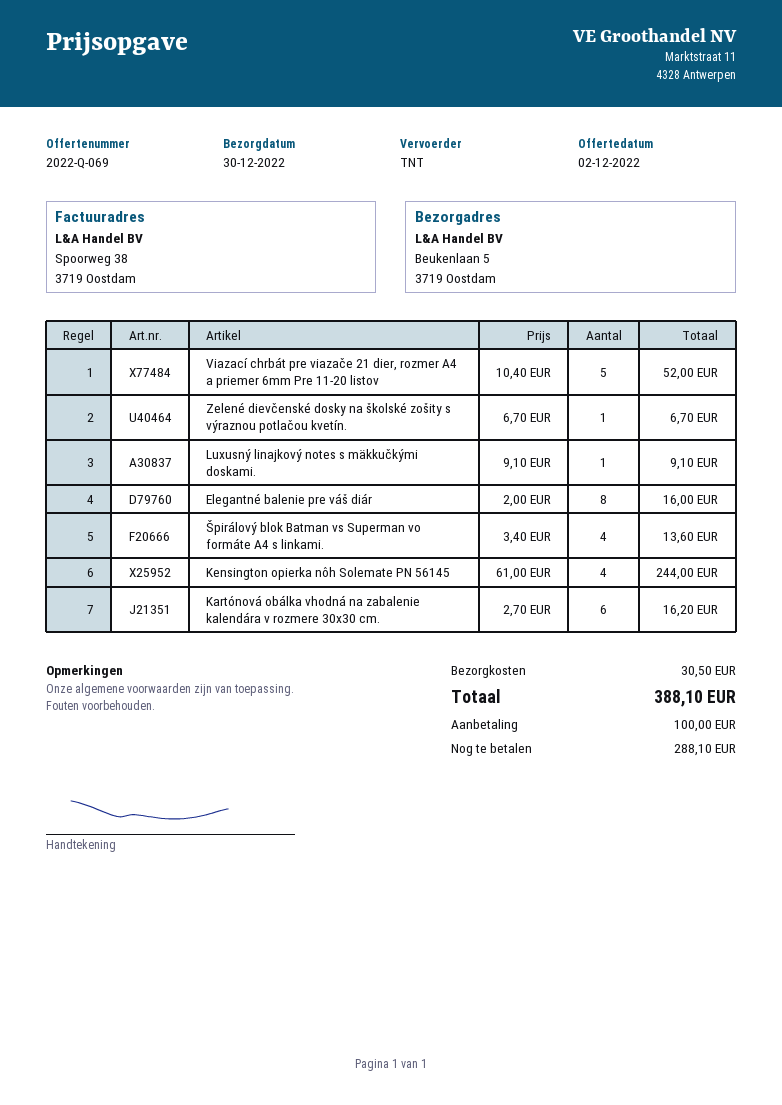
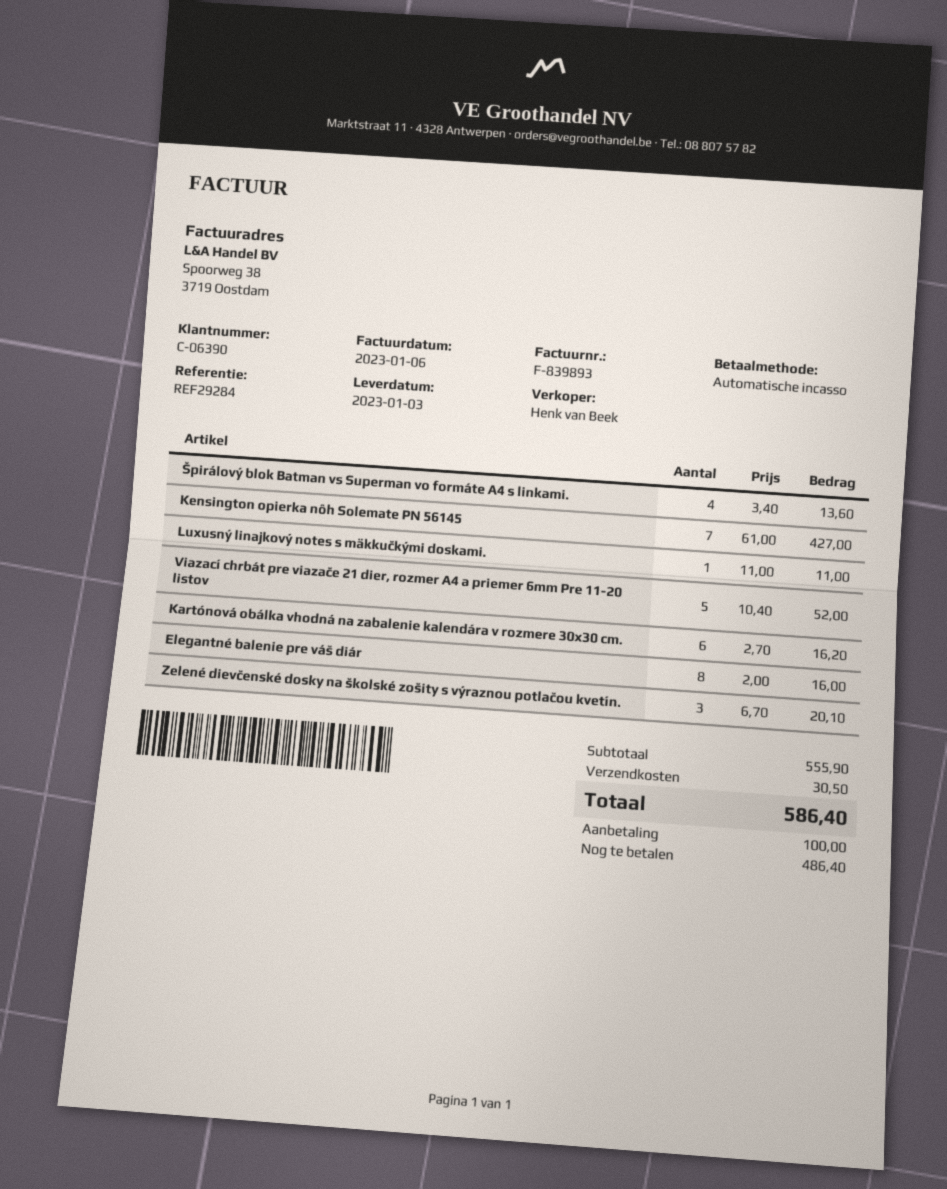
delivery date: 2022-12-30 -> 2023-01-03
Zelené dievčenské dosky na školské zošity s výraznou potlačou kvetín.: 1 x 6.70 = 6.70 -> 3 x 6.70 = 20.10
Luxusný linajkový notes s mäkkučkými doskami.: 1 x 9.10 = 9.10 -> 1 x 11.00 = 11.00
Kensington opierka nôh Solemate PN 56145: 4 x 61.00 = 244.00 -> 7 x 61.00 = 427.00
total: 388.10 -> 586.40
balance: 288.10 -> 486.40

